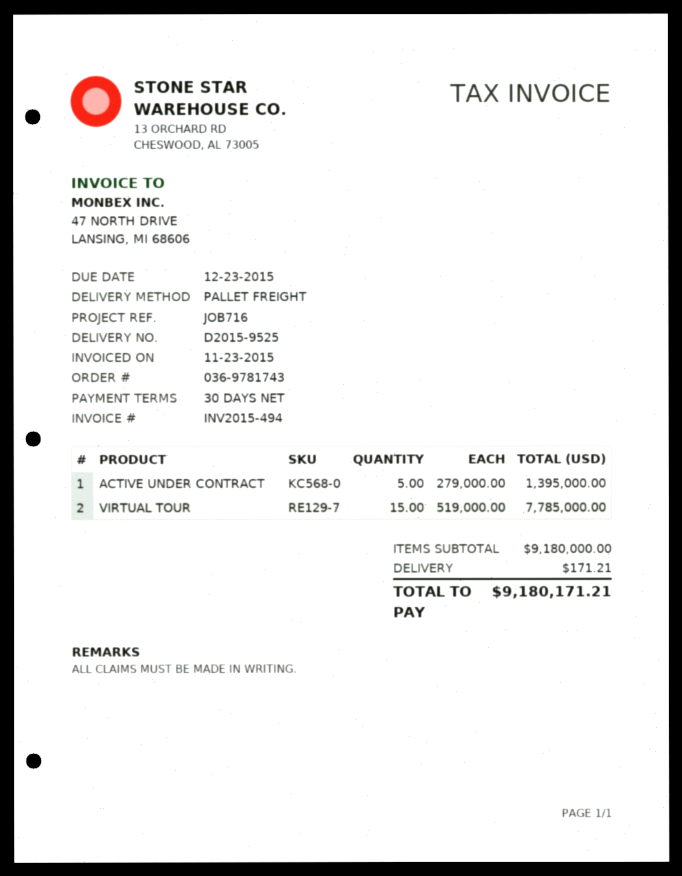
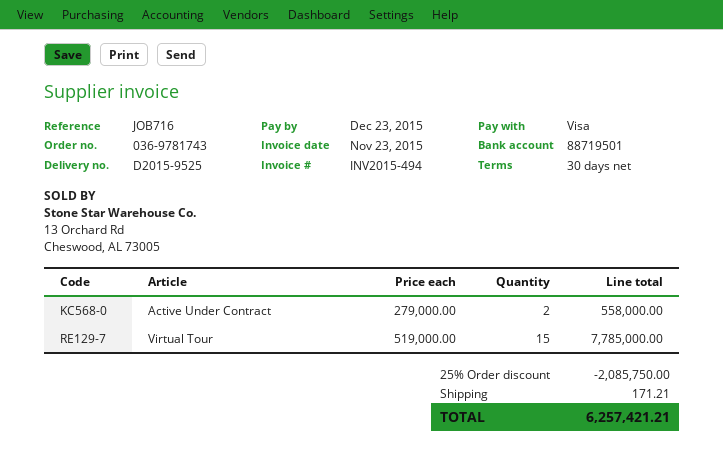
ACTIVE UNDER CONTRACT: 5 x 279000.00 = 1395000.00 -> 2 x 279000.00 = 558000.00
discount: none -> 25% = 2085750.00
total: 9180171.21 -> 6257421.21

